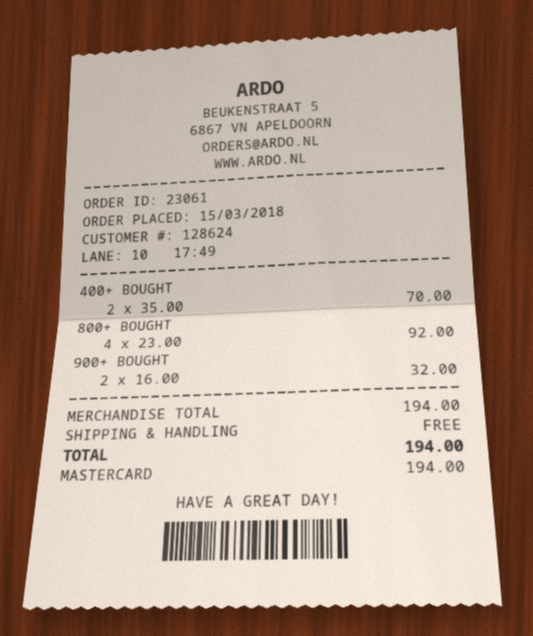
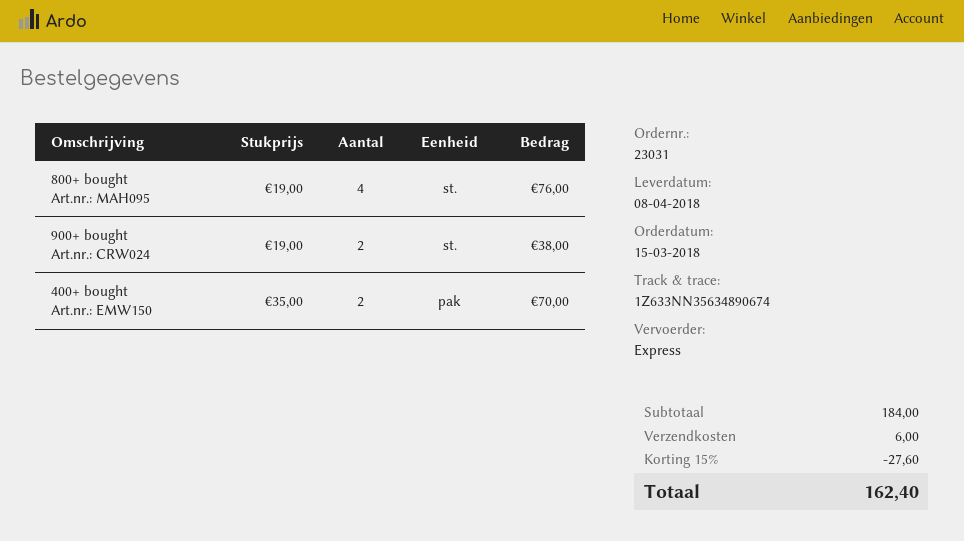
order number: 23061 -> 23031
800+ BOUGHT: 4 x 23.00 = 92.00 -> 4 x 19.00 = 76.00
900+ BOUGHT: 2 x 16.00 = 32.00 -> 2 x 19.00 = 38.00
subtotal: 194.00 -> 184.00
discount: none -> 15% = 27.60
shipping: 0.00 -> 6.00
total: 194.00 -> 162.40

